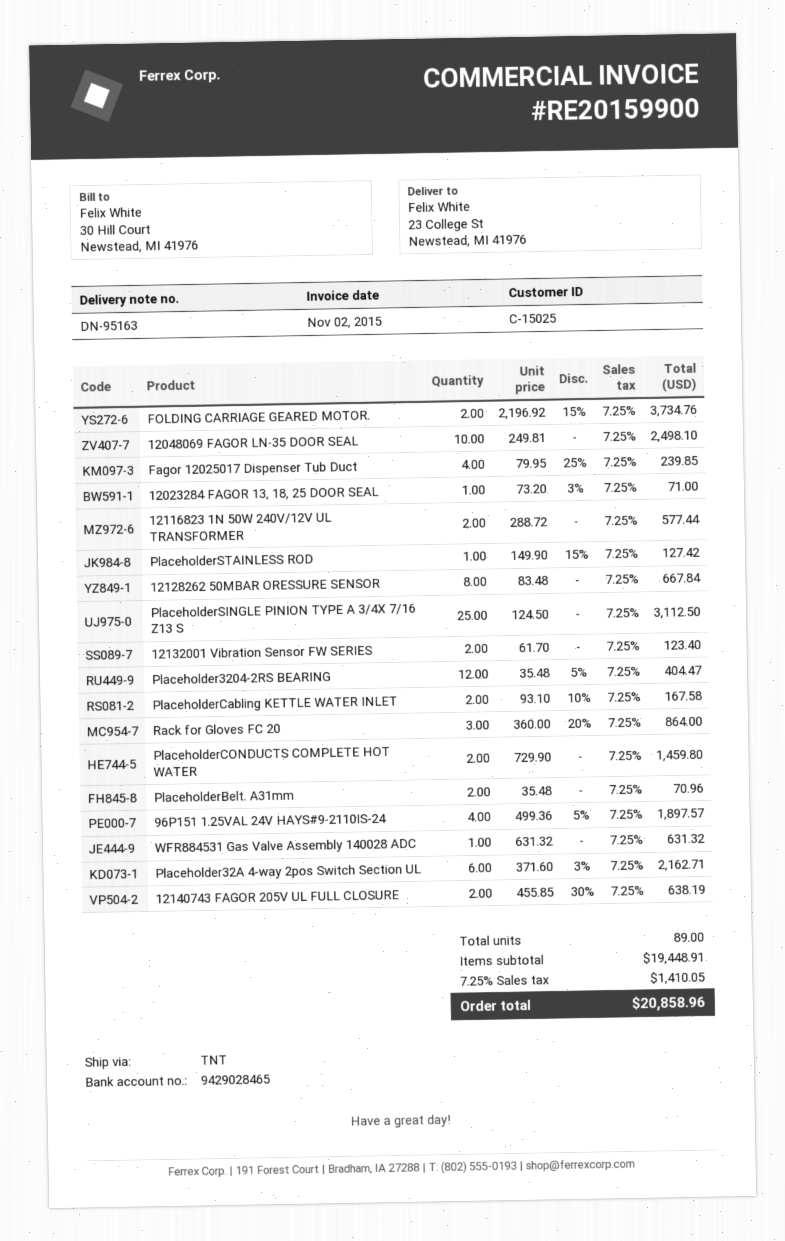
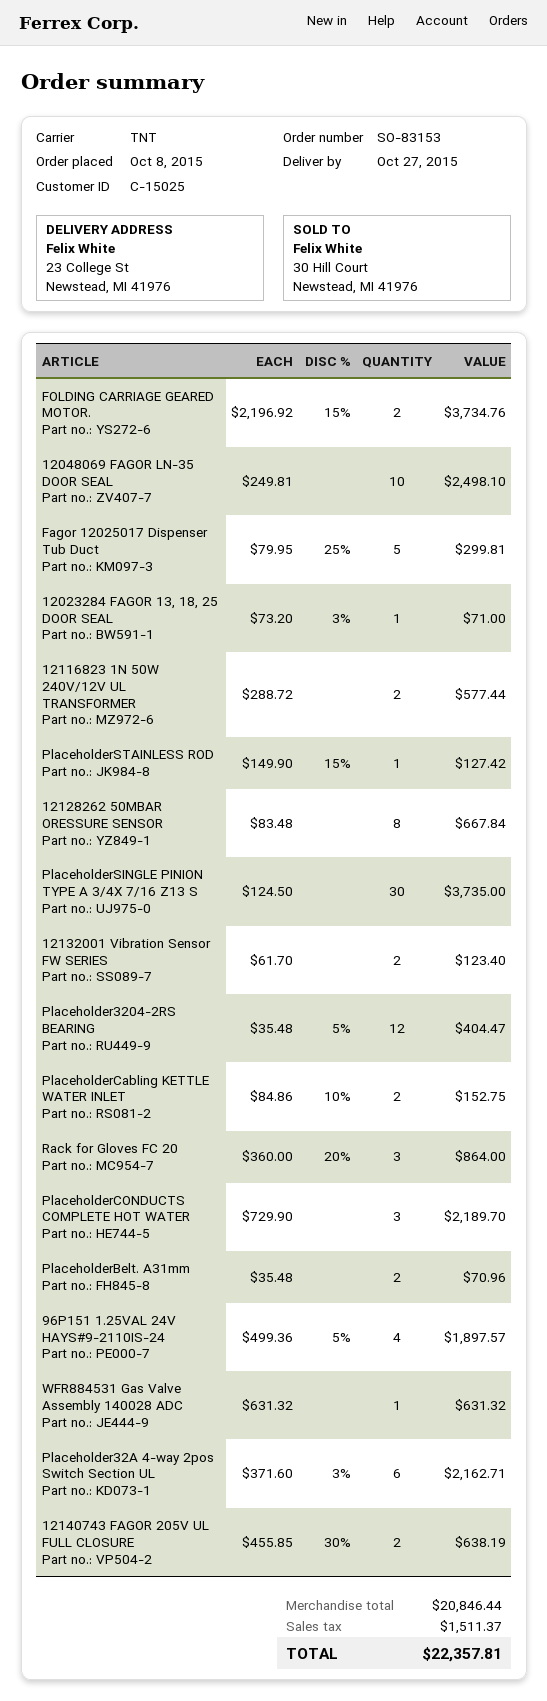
Fagor 12025017 Dispenser Tub Duct: 4 x 79.95 - 25% = 239.85 -> 5 x 79.95 - 25% = 299.81
PlaceholderSINGLE PINION TYPE A 3/4X 7/16 Z13 S: 25 x 124.50 = 3112.50 -> 30 x 124.50 = 3735.00
PlaceholderCabling KETTLE WATER INLET: 2 x 93.10 - 10% = 167.58 -> 2 x 84.86 - 10% = 152.75
PlaceholderCONDUCTS COMPLETE HOT WATER: 2 x 729.90 = 1459.80 -> 3 x 729.90 = 2189.70
subtotal: 19448.91 -> 20846.44
tax: 1410.05 -> 1511.37
total: 20858.96 -> 22357.81

